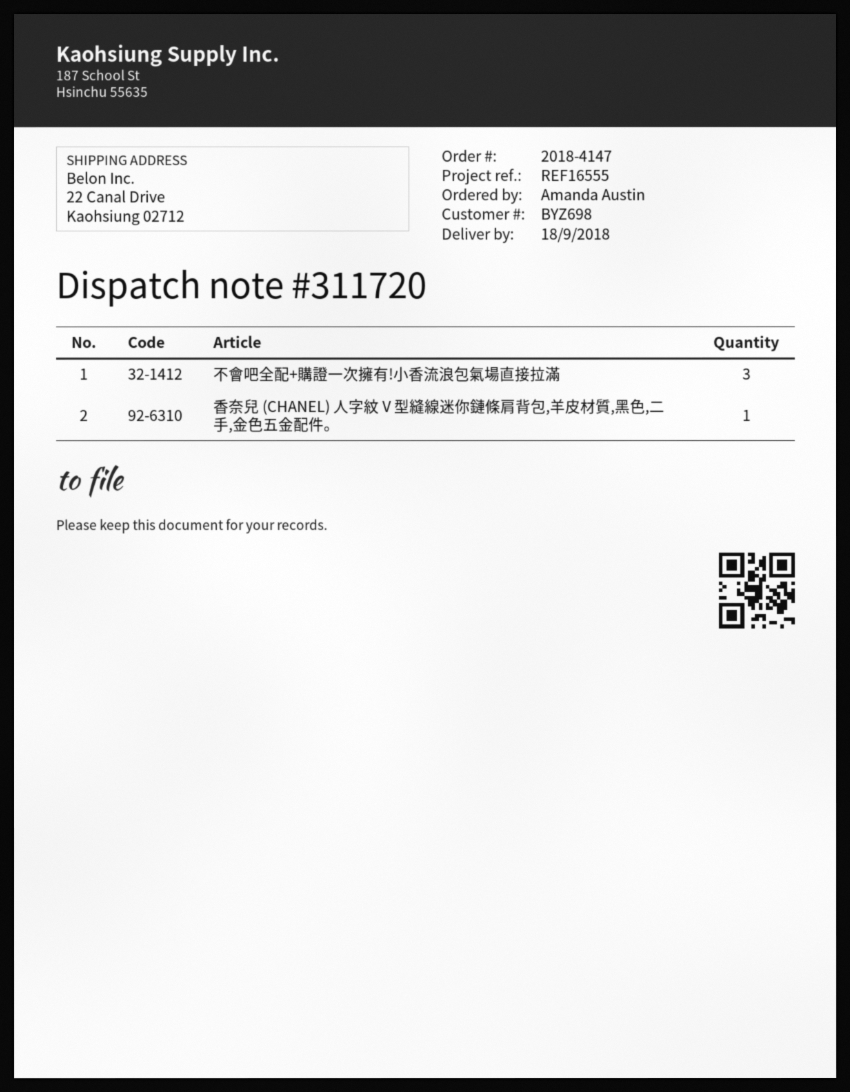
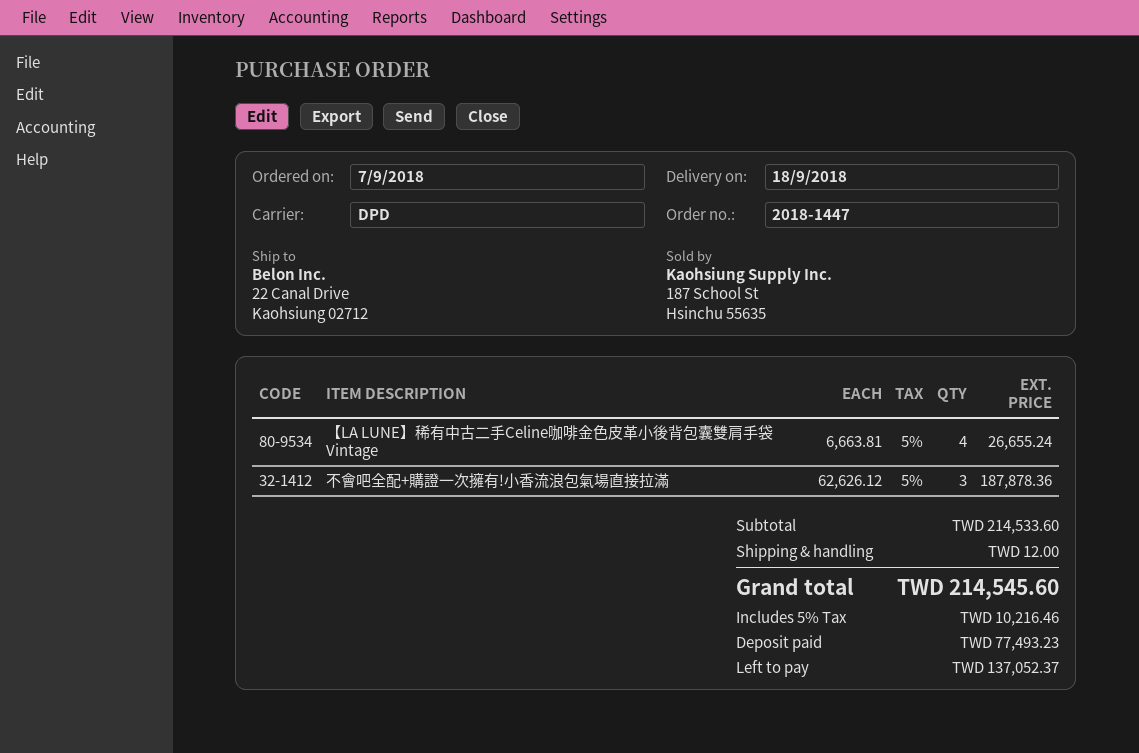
order number: 2018-4147 -> 2018-1447
香奈兒 (CHANEL) 人字紋 V 型縫線迷你鏈條肩背包,羊皮材質,黑色,二手,金色五金配件。: 1 -> none
【LA LUNE】稀有中古二手Celine咖啡金色皮革小後背包囊雙肩手袋 Vintage: none -> 4

